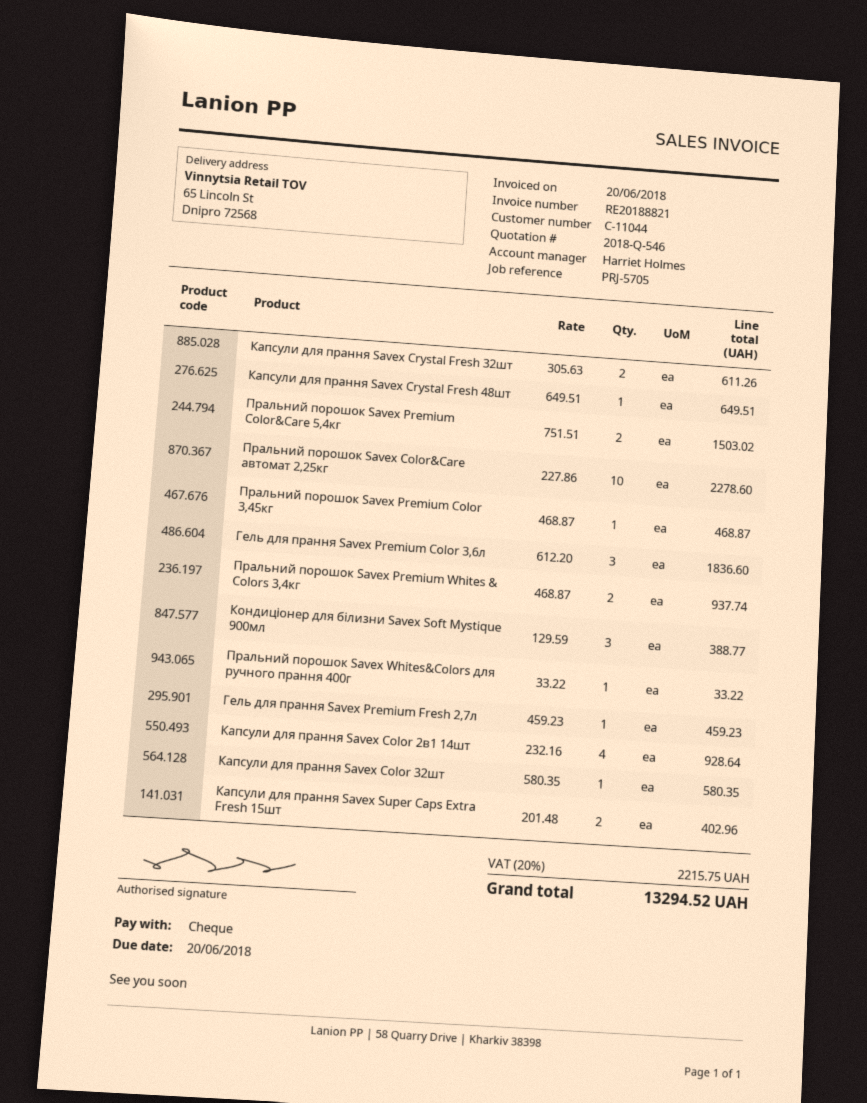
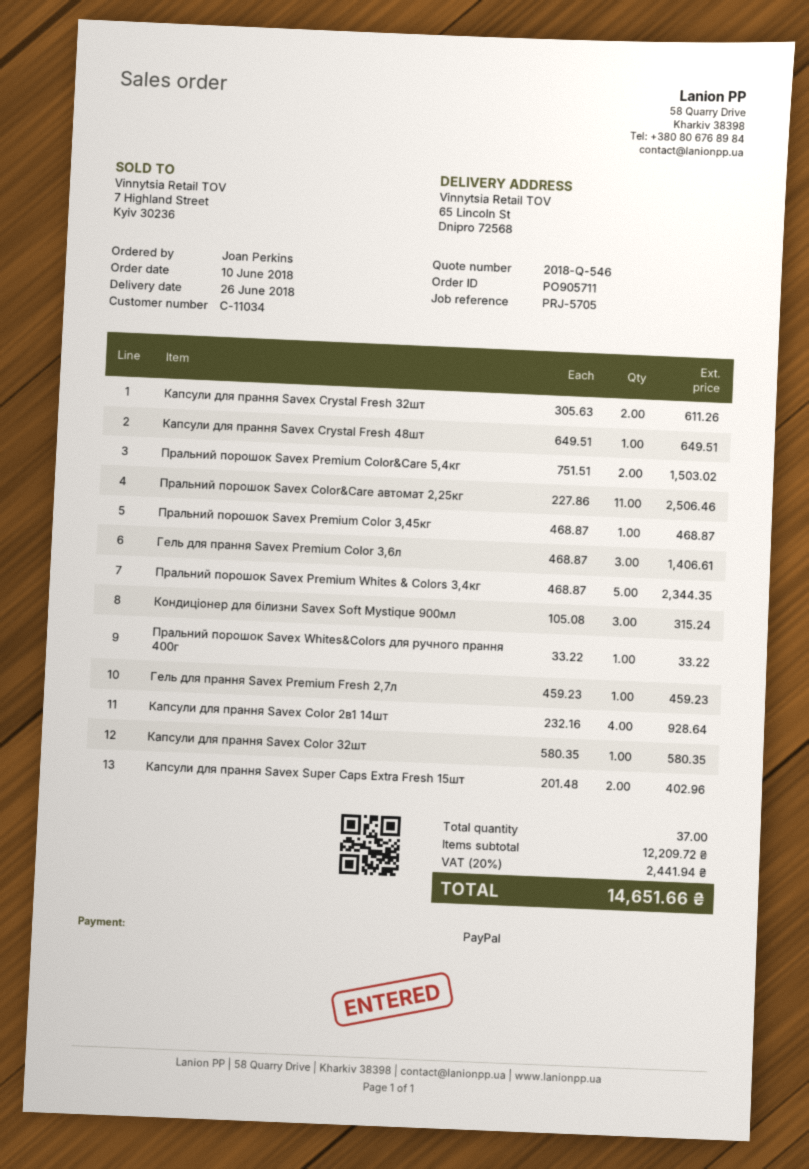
customer number: C-11044 -> C-11034
payment method: cheque -> PayPal
Пральний порошок Savex Color&Care автомат 2,25кг: 10 x 227.86 = 2278.60 -> 11 x 227.86 = 2506.46
Гель для прання Savex Premium Color 3,6л: 3 x 612.20 = 1836.60 -> 3 x 468.87 = 1406.61
Пральний порошок Savex Premium Whites & Colors 3,4кг: 2 x 468.87 = 937.74 -> 5 x 468.87 = 2344.35
Кондиціонер для білизни Savex Soft Mystique 900мл: 3 x 129.59 = 388.77 -> 3 x 105.08 = 315.24
tax: 20% = 2215.75 -> 20% = 2441.94
total: 13294.52 -> 14651.66

